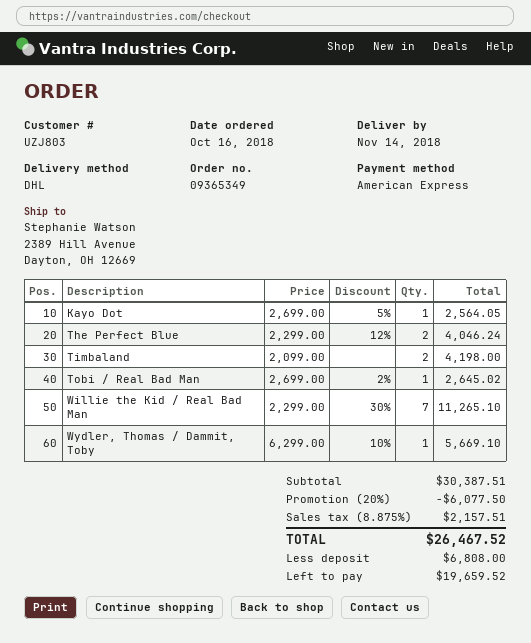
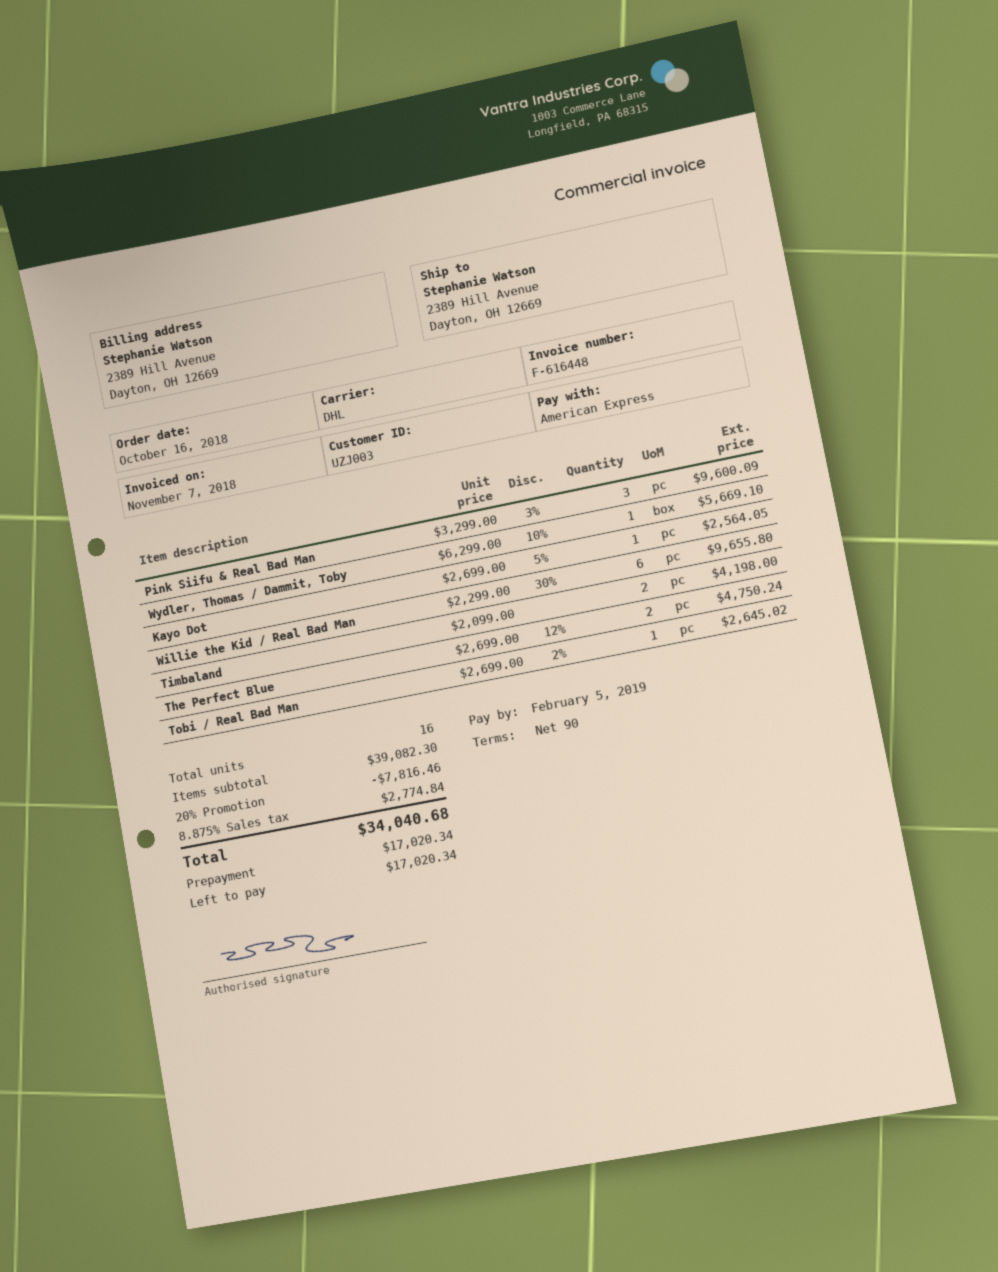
customer number: UZJ803 -> UZJ003
The Perfect Blue: 2 x 2299.00 - 12% = 4046.24 -> 2 x 2699.00 - 12% = 4750.24
Willie the Kid / Real Bad Man: 7 x 2299.00 - 30% = 11265.10 -> 6 x 2299.00 - 30% = 9655.80
Pink Siifu & Real Bad Man: none -> 3 x 3299.00 - 3% = 9600.09
subtotal: 30387.51 -> 39082.30
discount: 20% = 6077.50 -> 20% = 7816.46
tax: 8.875% = 2157.51 -> 8.875% = 2774.84
total: 26467.52 -> 34040.68
deposit: 6808.00 -> 17020.34
balance: 19659.52 -> 17020.34

